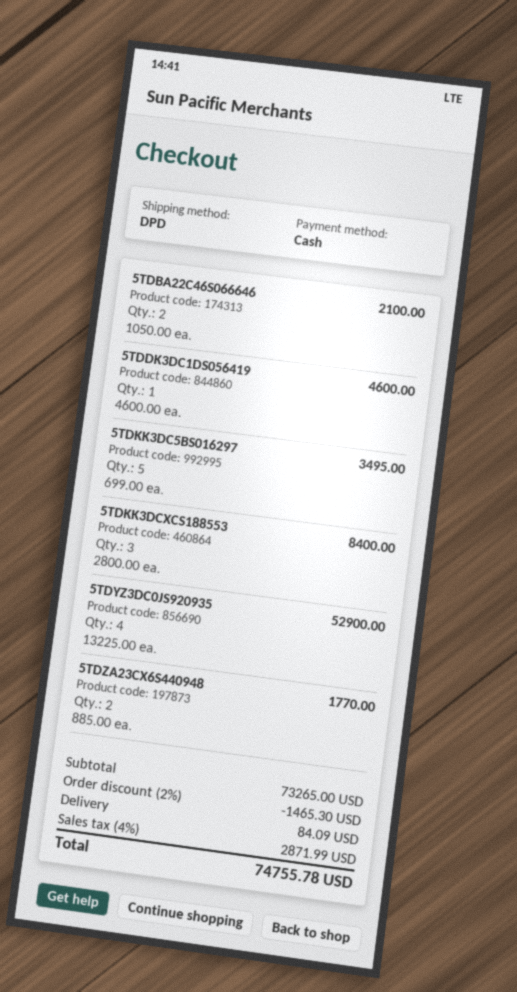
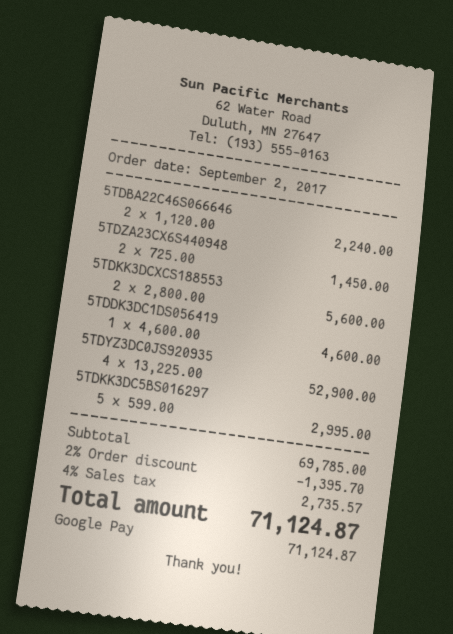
payment method: cash -> Google Pay
5TDBA22C46S066646: 2 x 1050.00 = 2100.00 -> 2 x 1120.00 = 2240.00
5TDKK3DC5BS016297: 5 x 699.00 = 3495.00 -> 5 x 599.00 = 2995.00
5TDKK3DCXCS188553: 3 x 2800.00 = 8400.00 -> 2 x 2800.00 = 5600.00
5TDZA23CX6S440948: 2 x 885.00 = 1770.00 -> 2 x 725.00 = 1450.00
subtotal: 73265.00 -> 69785.00
discount: 2% = 1465.30 -> 2% = 1395.70
shipping: 84.09 -> none
tax: 4% = 2871.99 -> 4% = 2735.57
total: 74755.78 -> 71124.87

